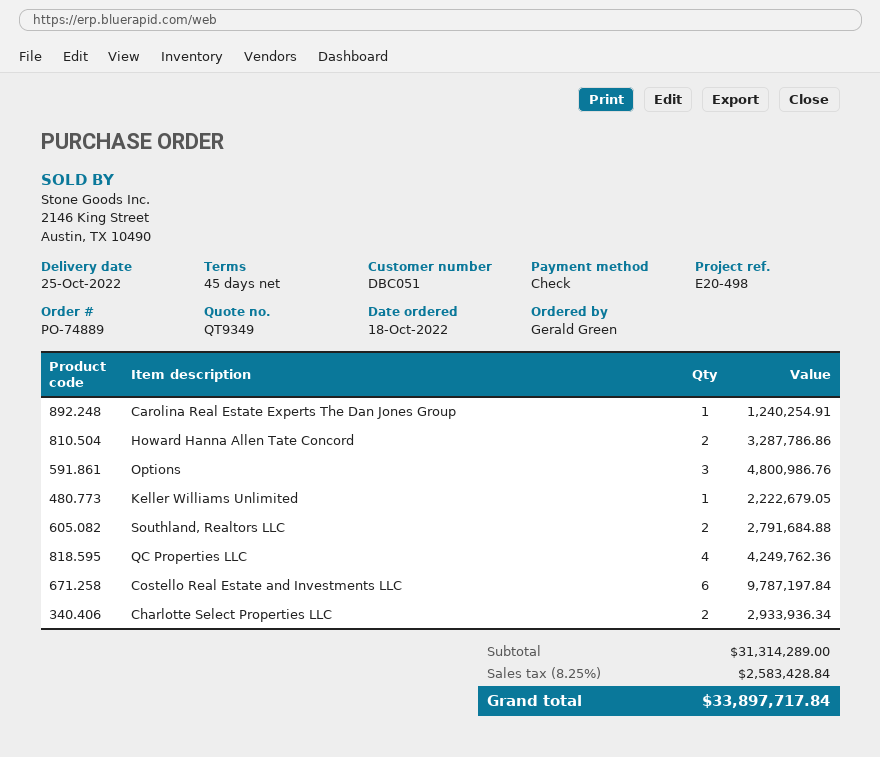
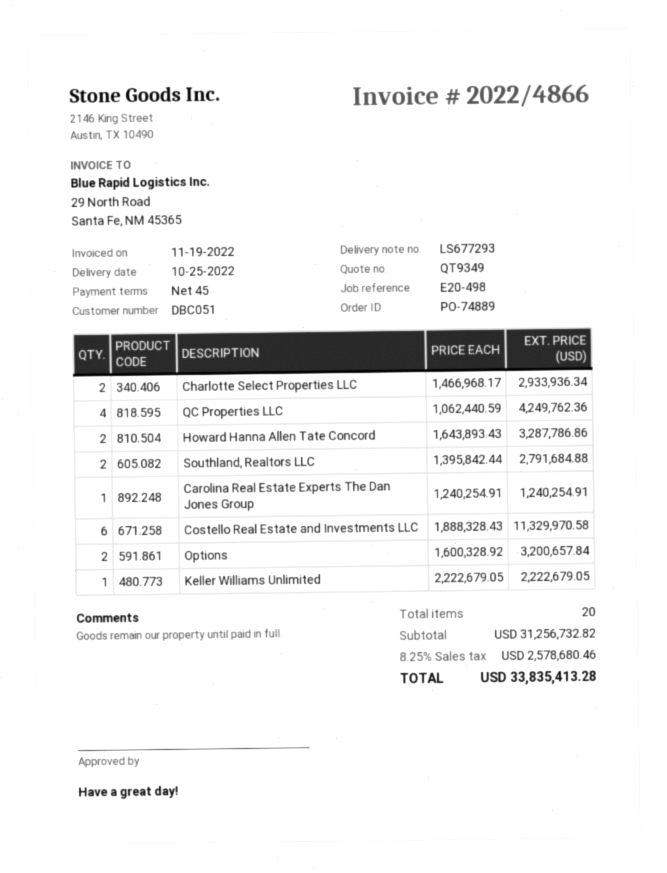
Options: 3 for 4800986.76 -> 2 for 3200657.84
Costello Real Estate and Investments LLC: 6 for 9787197.84 -> 6 for 11329970.58
subtotal: 31314289.00 -> 31256732.82
tax: 8.25% = 2583428.84 -> 8.25% = 2578680.46
total: 33897717.84 -> 33835413.28

